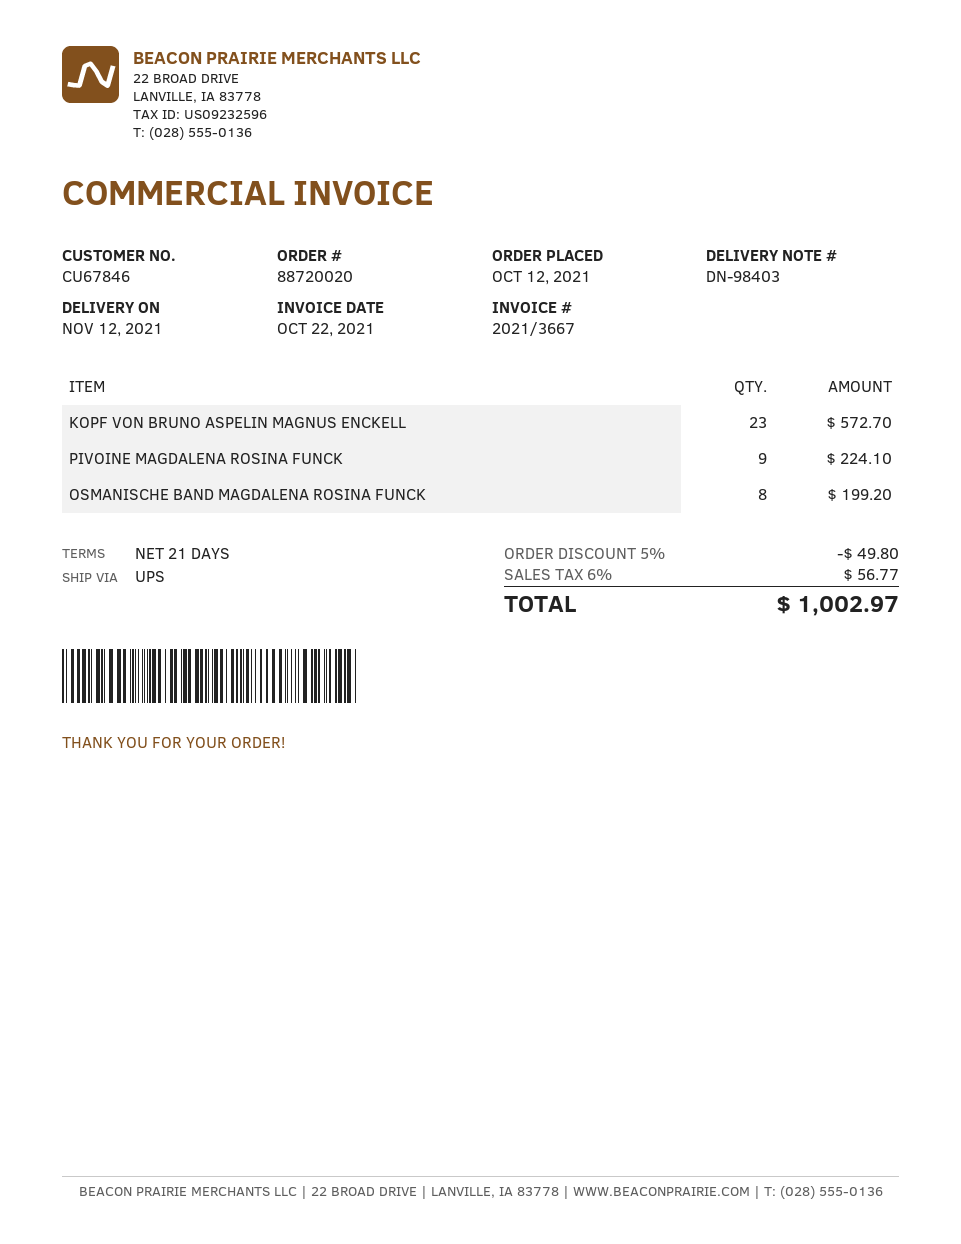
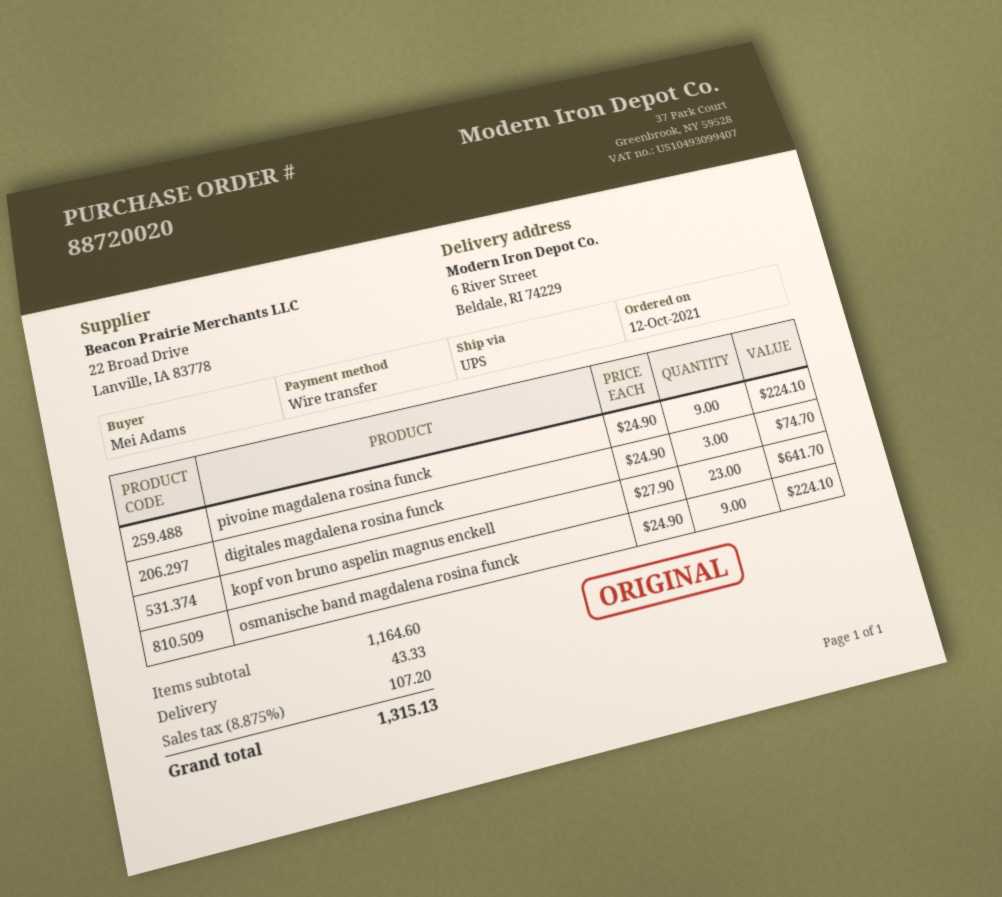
KOPF VON BRUNO ASPELIN MAGNUS ENCKELL: 23 for 572.70 -> 23 for 641.70
OSMANISCHE BAND MAGDALENA ROSINA FUNCK: 8 for 199.20 -> 9 for 224.10
digitales magdalena rosina funck: none -> 3 for 74.70
discount: 5% = 49.80 -> none
shipping: none -> 43.33
tax: 6% = 56.77 -> 8.875% = 107.20
total: 1002.97 -> 1315.13

